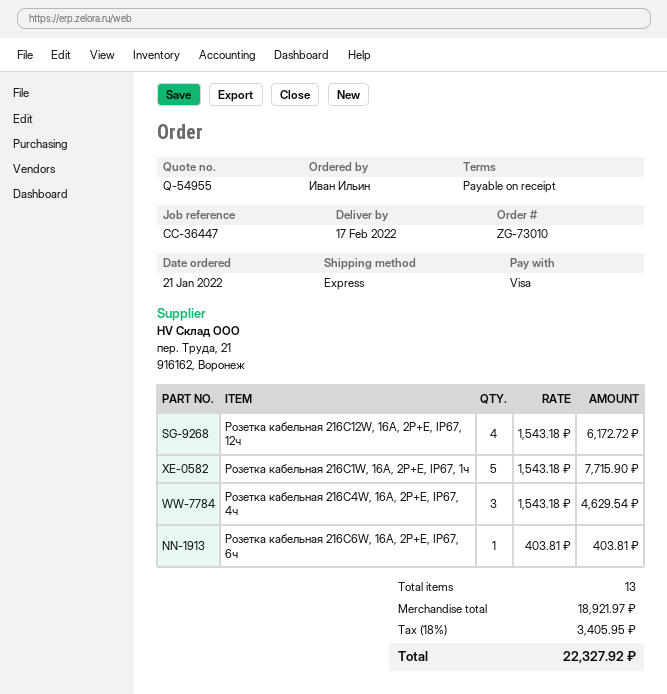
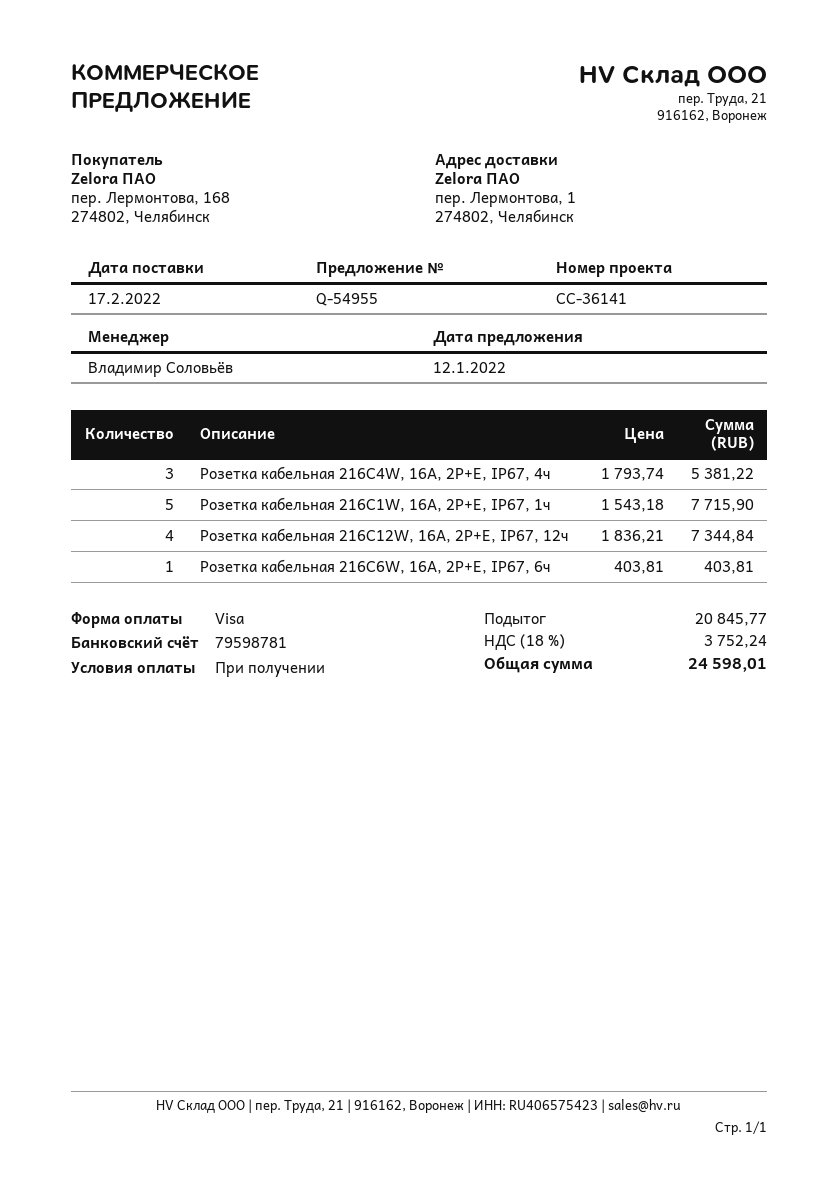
reference: CC-36447 -> CC-36141
Розетка кабельная 216C12W, 16А, 2P+E, IP67, 12ч: 4 x 1543.18 = 6172.72 -> 4 x 1836.21 = 7344.84
Розетка кабельная 216C4W, 16А, 2P+E, IP67, 4ч: 3 x 1543.18 = 4629.54 -> 3 x 1793.74 = 5381.22
subtotal: 18921.97 -> 20845.77
tax: 18% = 3405.95 -> 18% = 3752.24
total: 22327.92 -> 24598.01

